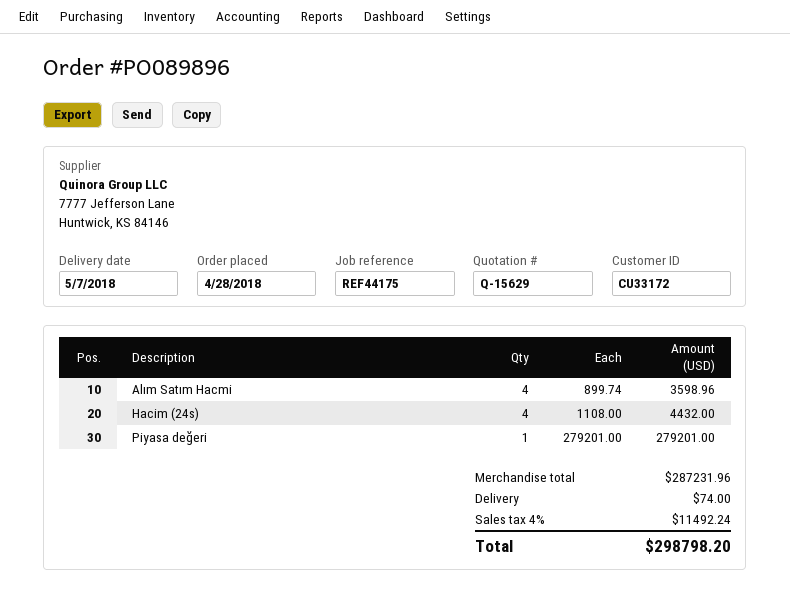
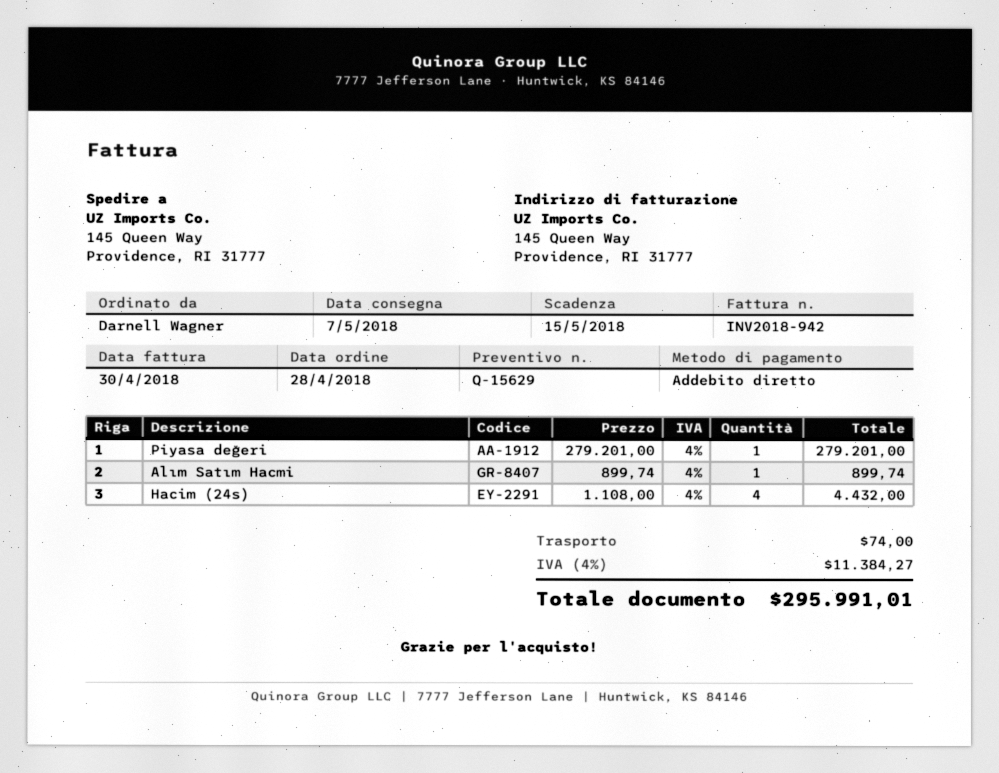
Alım Satım Hacmi: 4 x 899.74 = 3598.96 -> 1 x 899.74 = 899.74
tax: 4% = 11492.24 -> 4% = 11384.27
total: 298798.20 -> 295991.01

